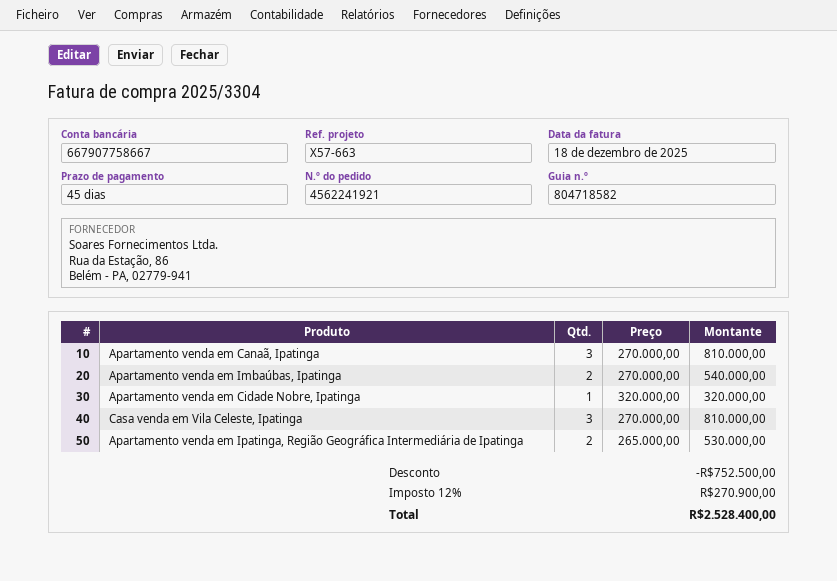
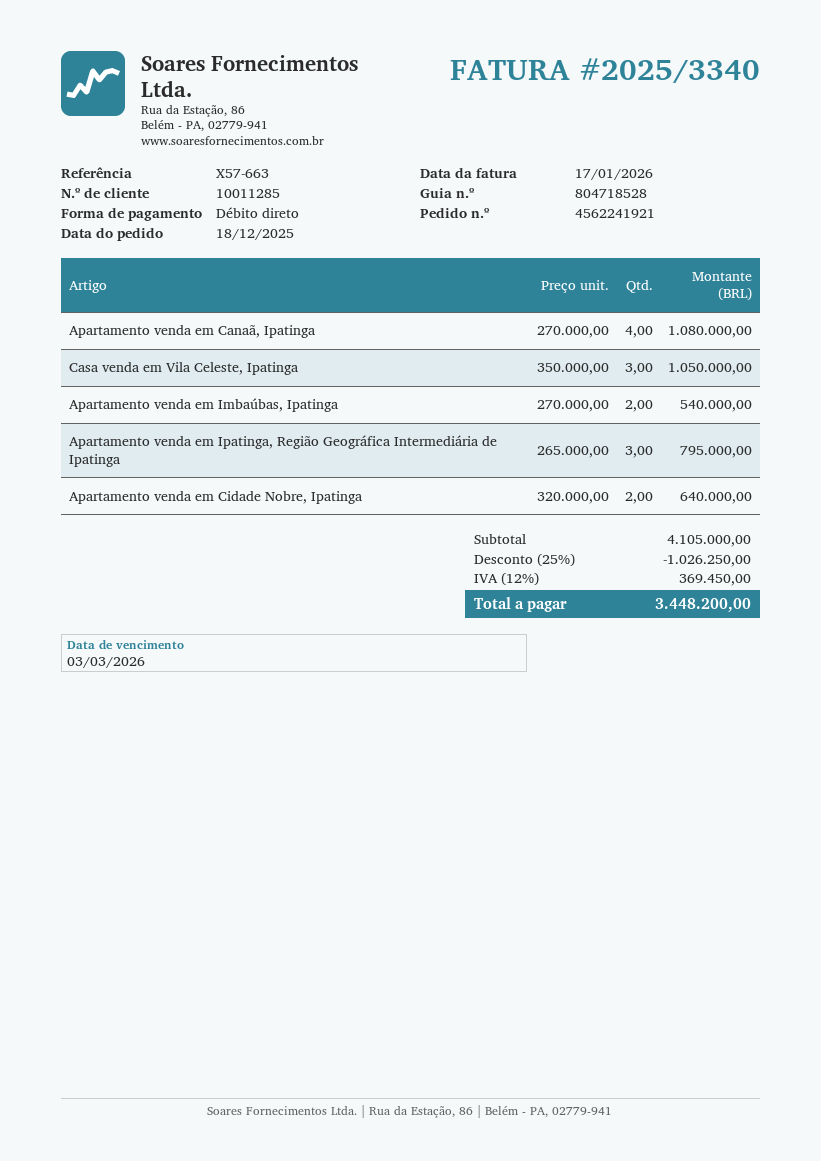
delivery note number: 804718582 -> 804718528
invoice number: 2025/3304 -> 2025/3340
invoice date: 2025-12-18 -> 2026-01-17
Apartamento venda em Canaã, Ipatinga: 3 x 270000.00 = 810000.00 -> 4 x 270000.00 = 1080000.00
Apartamento venda em Cidade Nobre, Ipatinga: 1 x 320000.00 = 320000.00 -> 2 x 320000.00 = 640000.00
Casa venda em Vila Celeste, Ipatinga: 3 x 270000.00 = 810000.00 -> 3 x 350000.00 = 1050000.00
Apartamento venda em Ipatinga, Região Geográfica Intermediária de Ipatinga: 2 x 265000.00 = 530000.00 -> 3 x 265000.00 = 795000.00
discount: 752500.00 -> 1026250.00
tax: 12% = 270900.00 -> 12% = 369450.00
total: 2528400.00 -> 3448200.00

